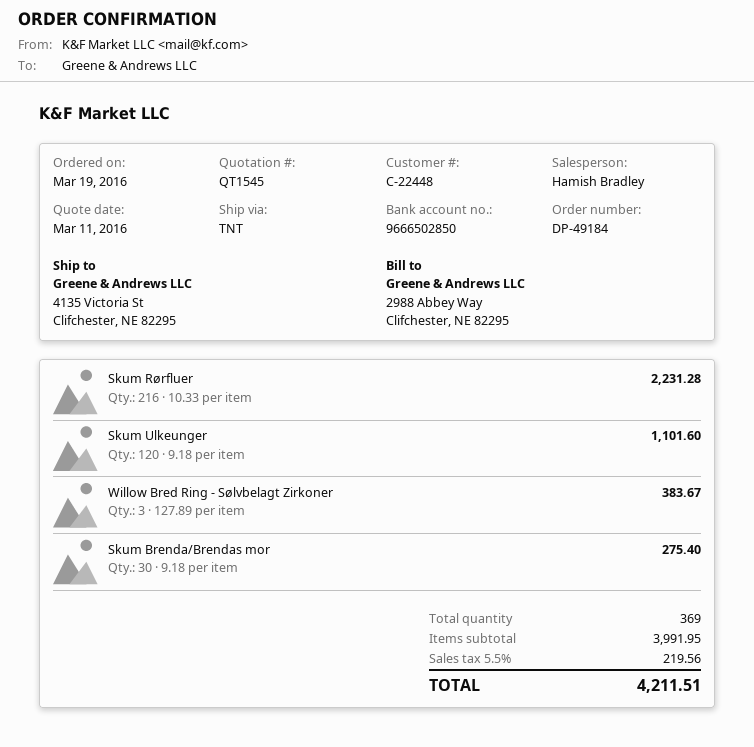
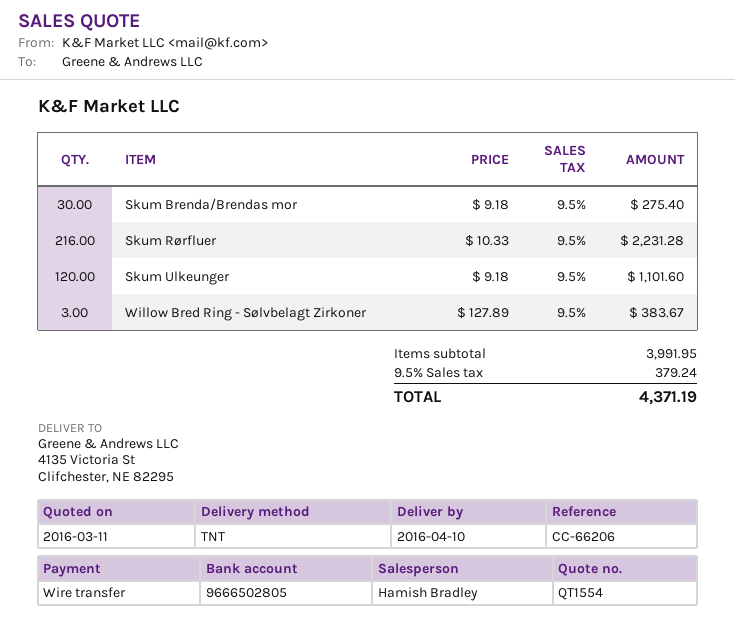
quote number: QT1545 -> QT1554
bank account: 9666502850 -> 9666502805
tax: 5.5% = 219.56 -> 9.5% = 379.24
total: 4211.51 -> 4371.19

